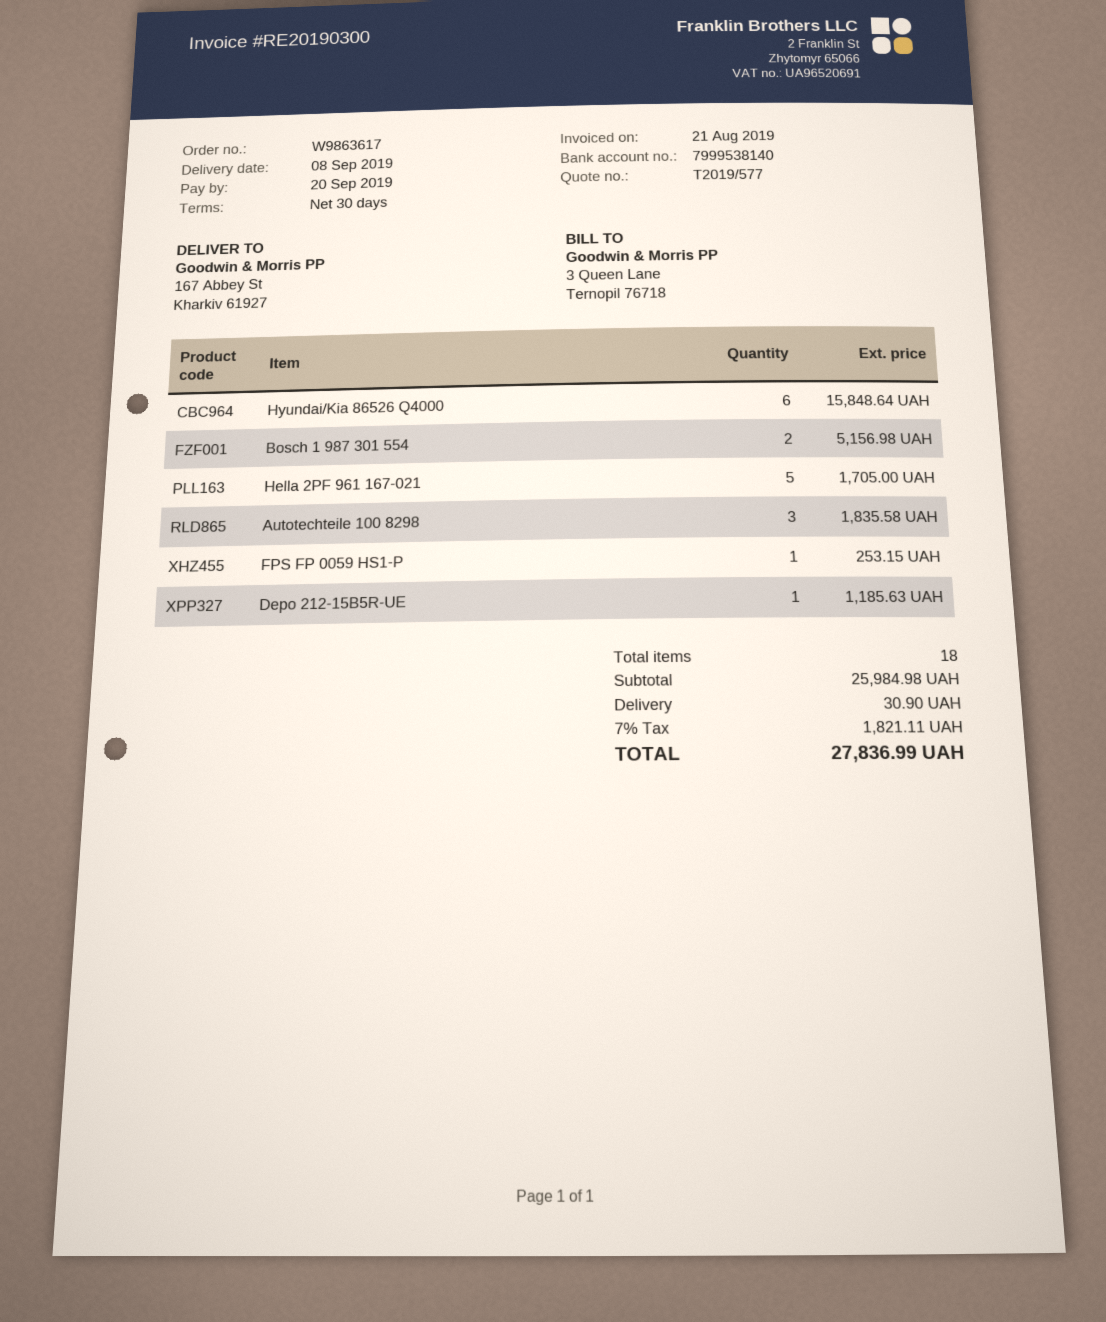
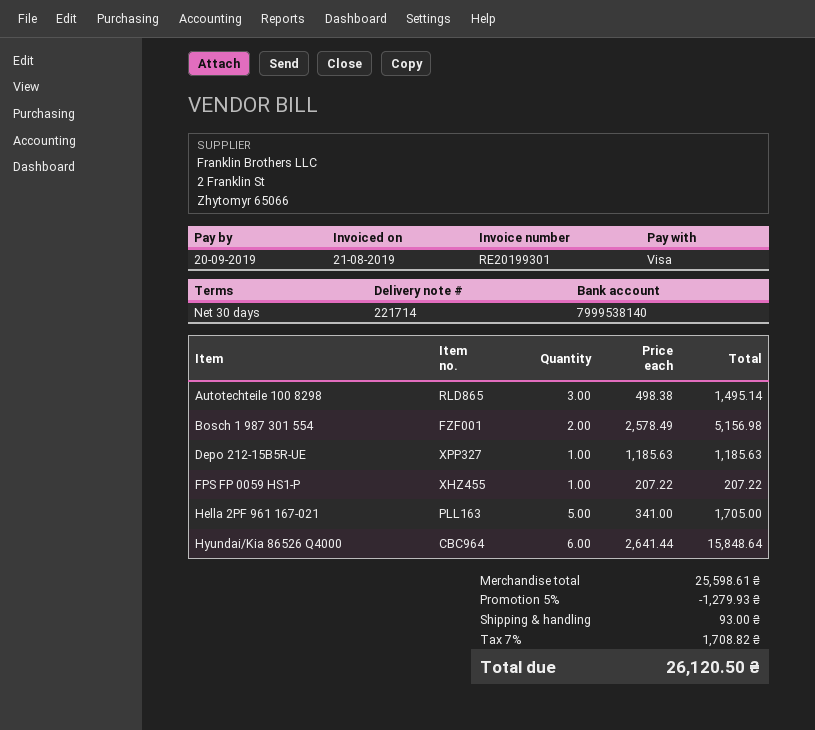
invoice number: RE20190300 -> RE20199301
Autotechteile 100 8298: 3 for 1835.58 -> 3 for 1495.14
FPS FP 0059 HS1-P: 1 for 253.15 -> 1 for 207.22
subtotal: 25984.98 -> 25598.61
discount: none -> 5% = 1279.93
shipping: 30.90 -> 93.00
tax: 7% = 1821.11 -> 7% = 1708.82
total: 27836.99 -> 26120.50

